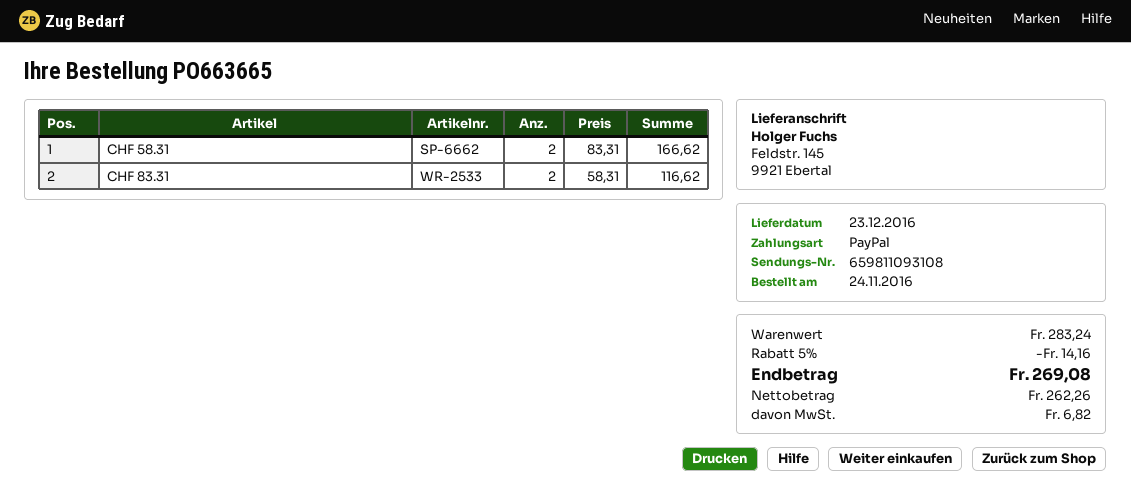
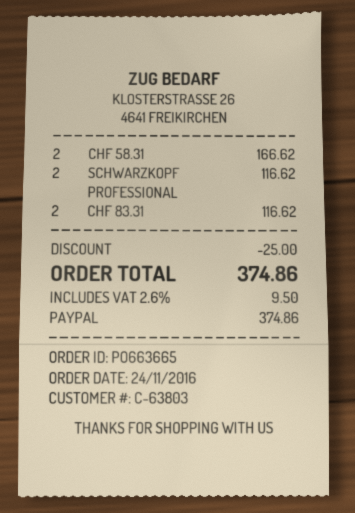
SCHWARZKOPF PROFESSIONAL: none -> 2 for 116.62
discount: 14.16 -> 25.00
tax: 6.82 -> 9.50
total: 269.08 -> 374.86

